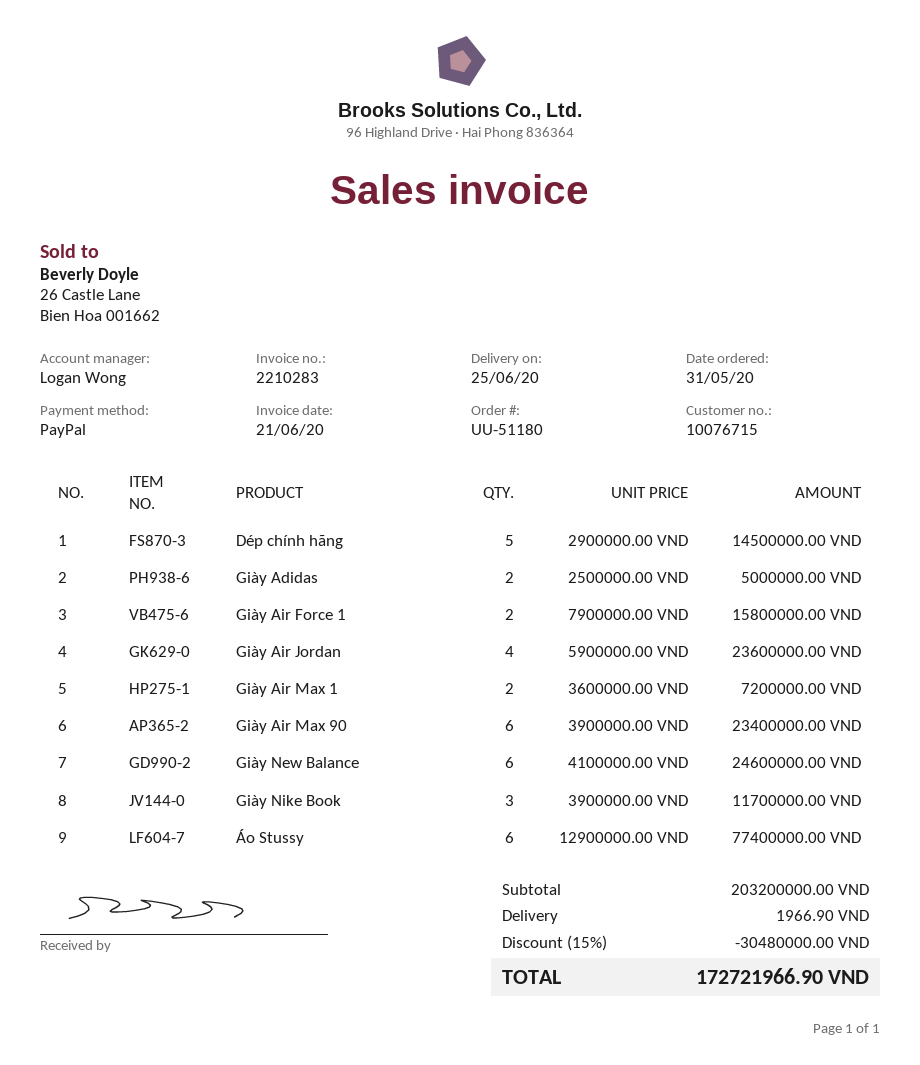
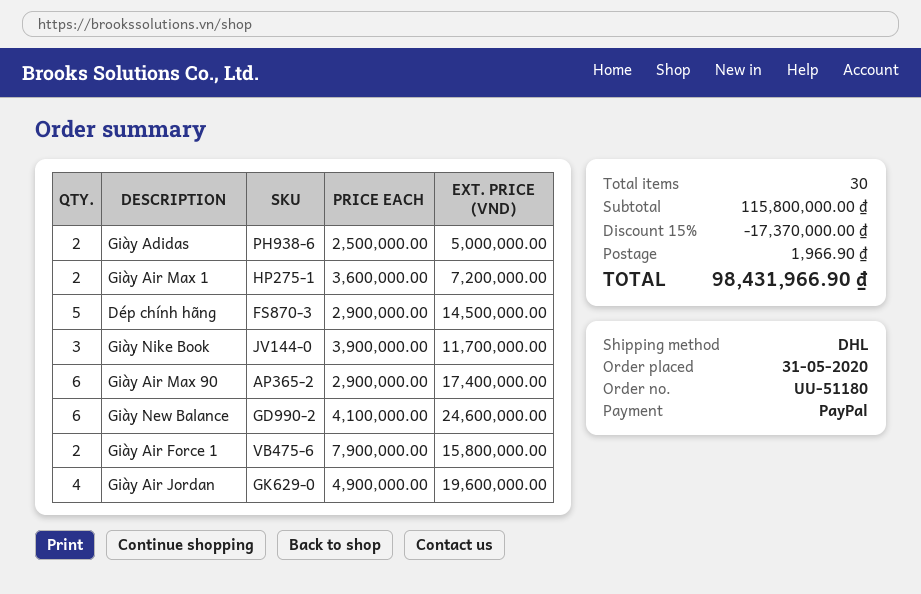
Giày Air Jordan: 4 x 5900000.00 = 23600000.00 -> 4 x 4900000.00 = 19600000.00
Giày Air Max 90: 6 x 3900000.00 = 23400000.00 -> 6 x 2900000.00 = 17400000.00
Áo Stussy: 6 x 12900000.00 = 77400000.00 -> none
subtotal: 203200000.00 -> 115800000.00
discount: 15% = 30480000.00 -> 15% = 17370000.00
total: 172721966.90 -> 98431966.90

